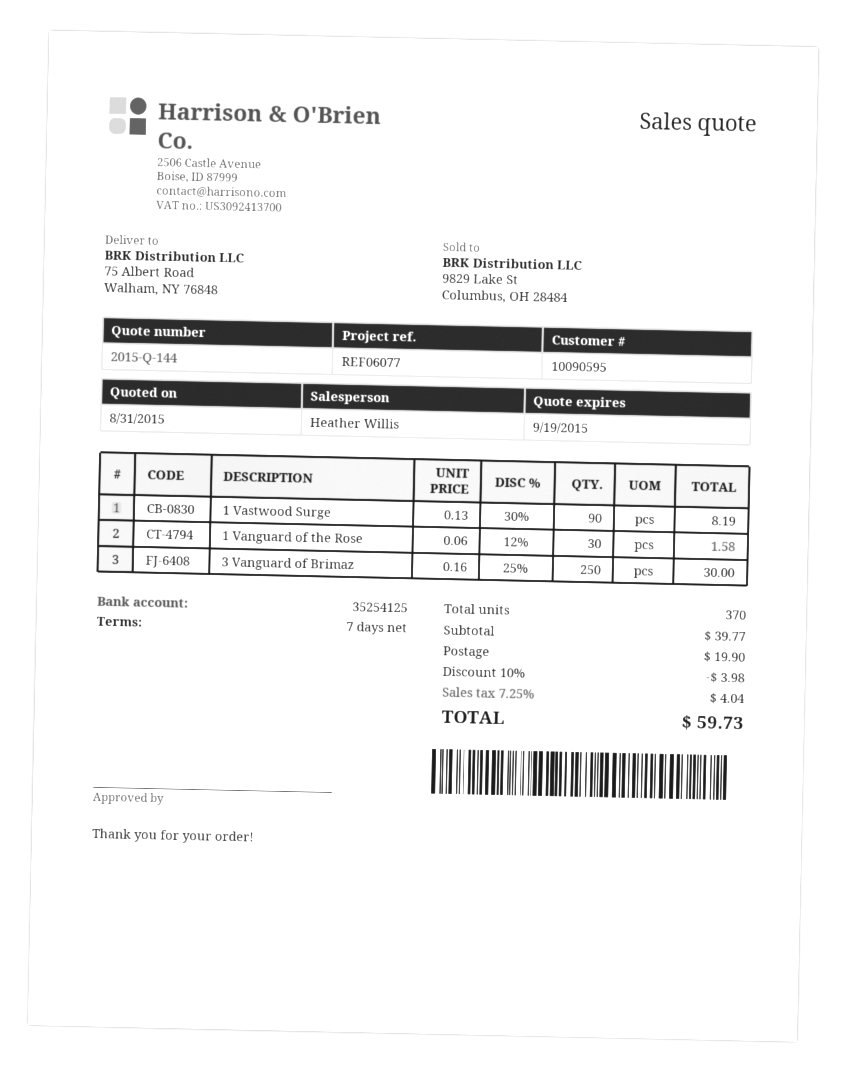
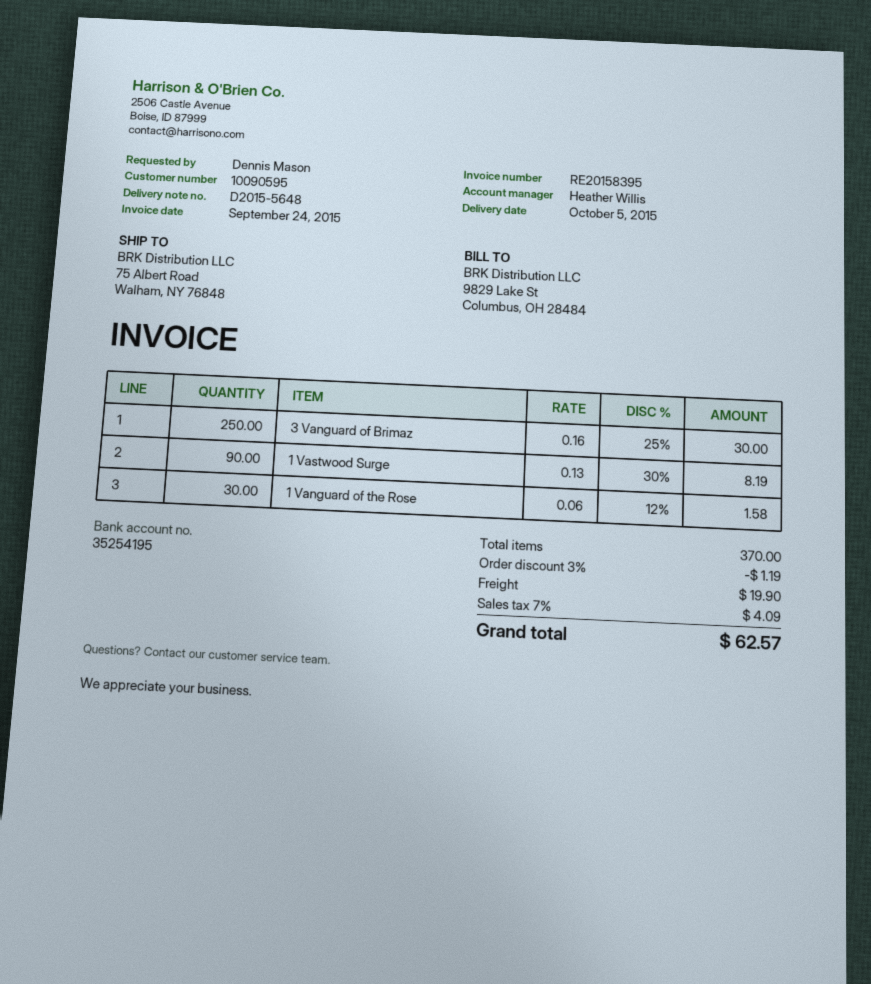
bank account: 35254125 -> 35254195
discount: 10% = 3.98 -> 3% = 1.19
tax: 7.25% = 4.04 -> 7% = 4.09
total: 59.73 -> 62.57

